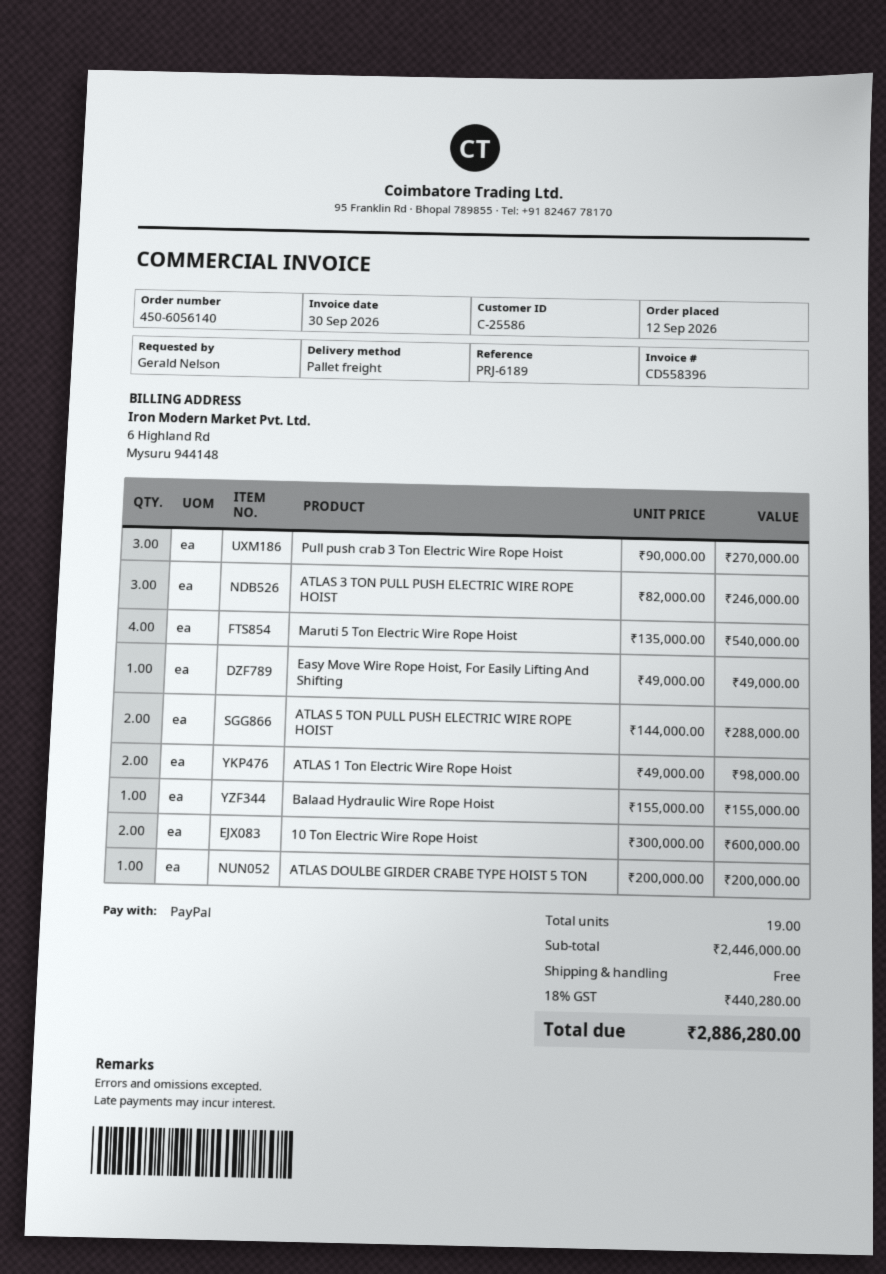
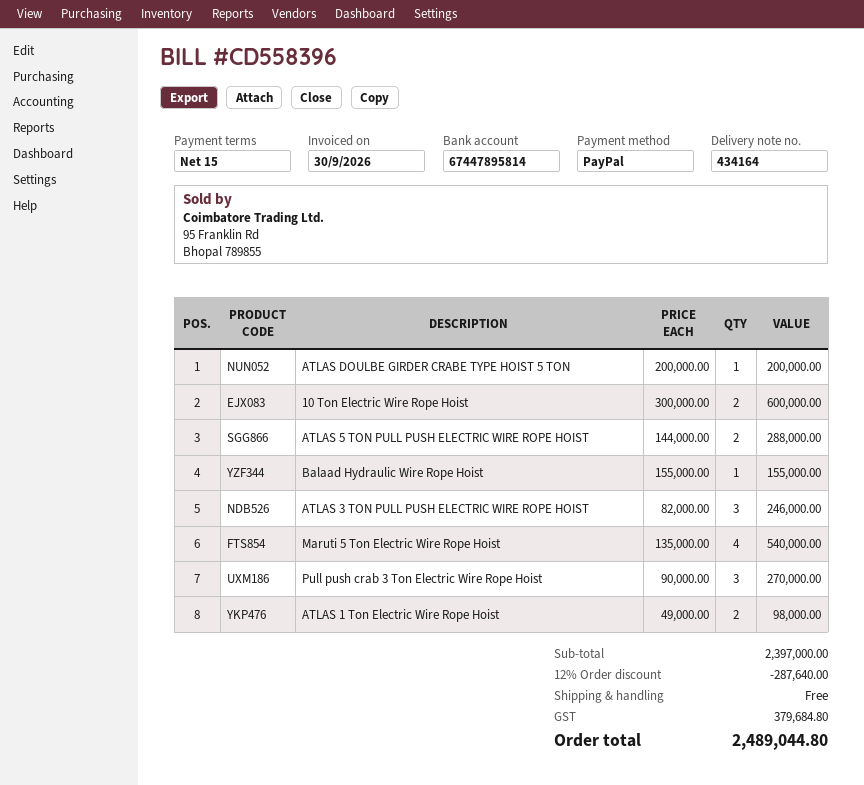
Easy Move Wire Rope Hoist, For Easily Lifting And Shifting: 1 x 49000.00 = 49000.00 -> none
subtotal: 2446000.00 -> 2397000.00
discount: none -> 12% = 287640.00
tax: 440280.00 -> 379684.80
total: 2886280.00 -> 2489044.80

